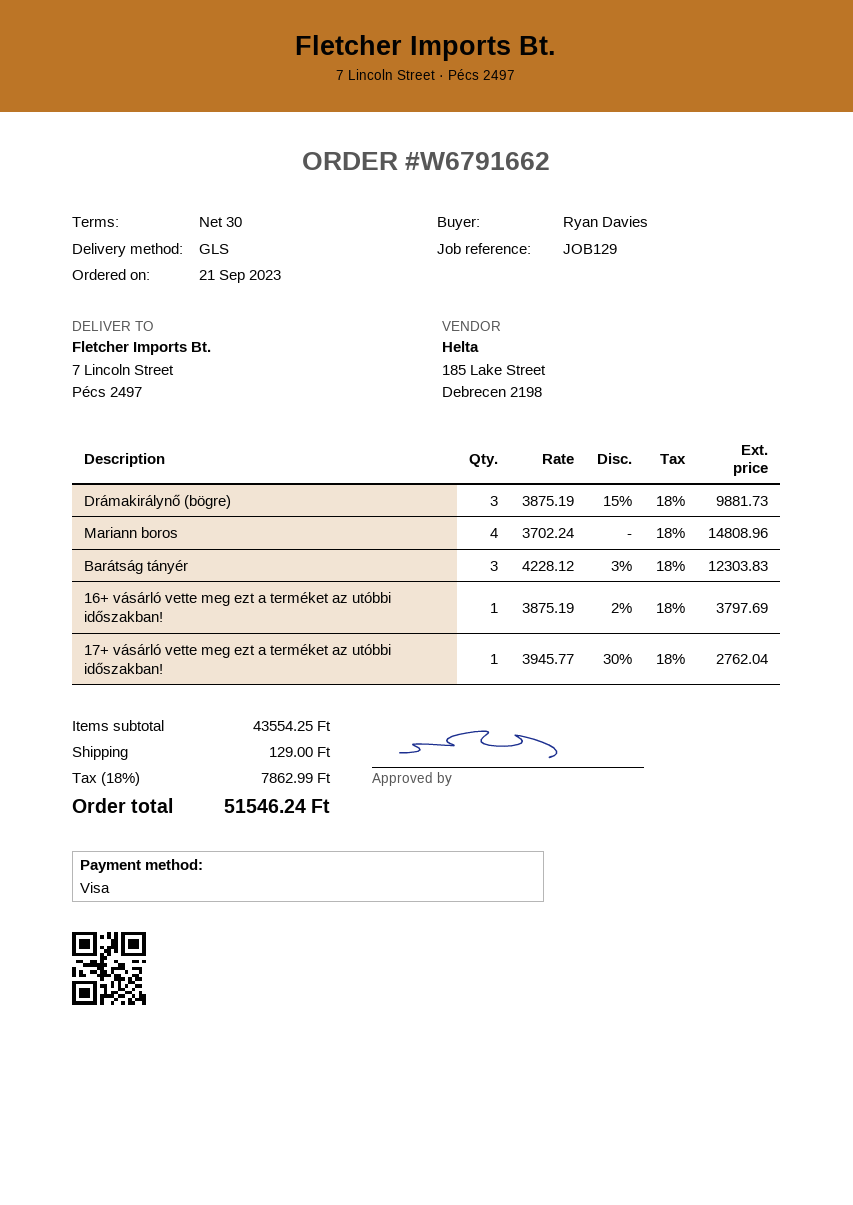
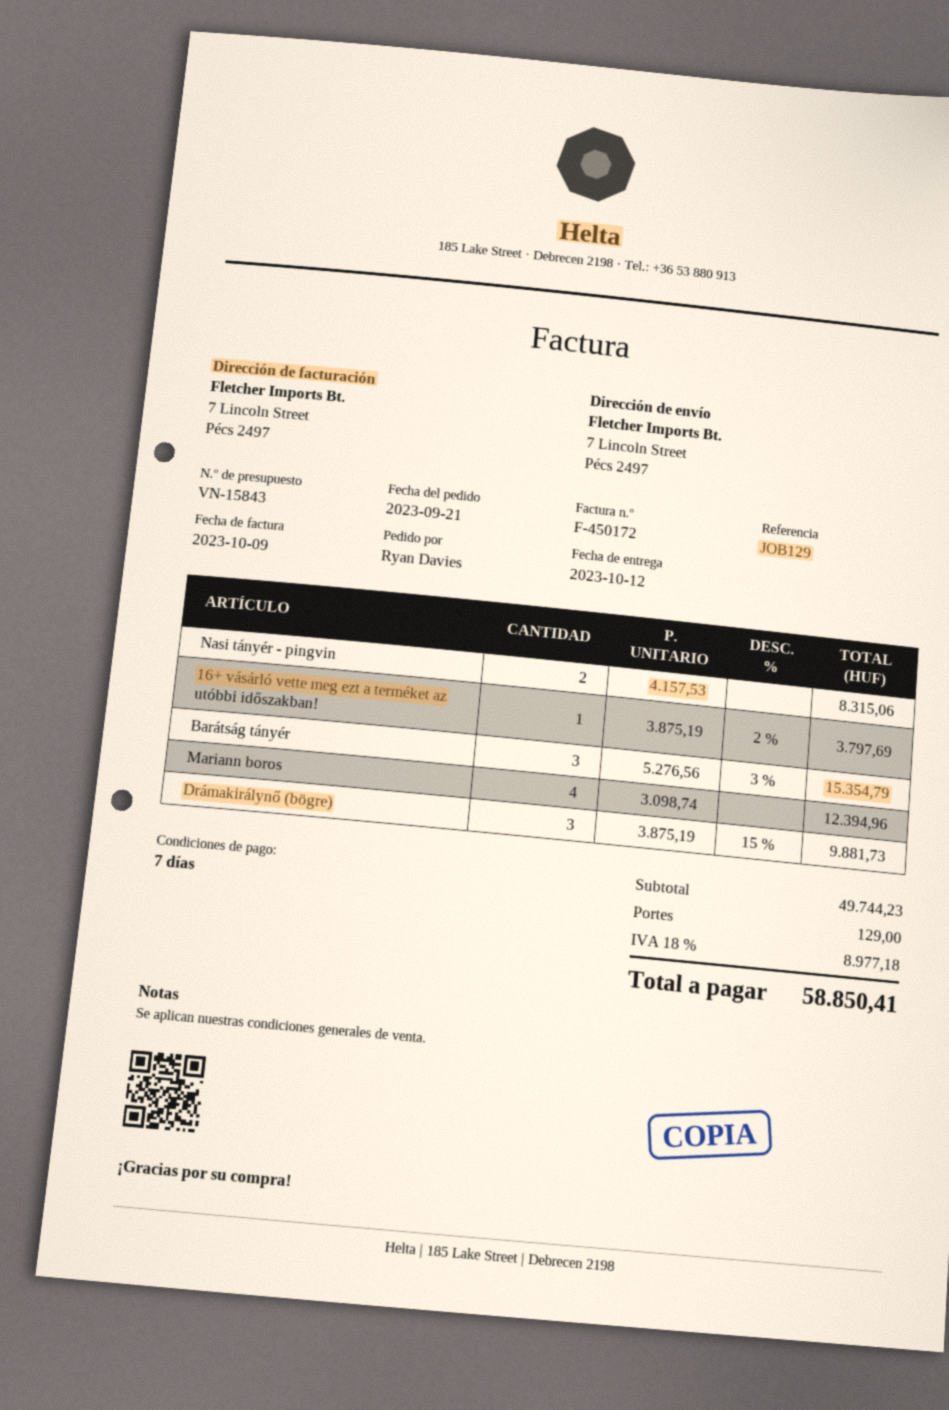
payment terms: 30 days -> 7 days
Mariann boros: 4 x 3702.24 = 14808.96 -> 4 x 3098.74 = 12394.96
Barátság tányér: 3 x 4228.12 - 3% = 12303.83 -> 3 x 5276.56 - 3% = 15354.79
17+ vásárló vette meg ezt a terméket az utóbbi időszakban!: 1 x 3945.77 - 30% = 2762.04 -> none
Nasi tányér - pingvin: none -> 2 x 4157.53 = 8315.06
subtotal: 43554.25 -> 49744.23
tax: 18% = 7862.99 -> 18% = 8977.18
total: 51546.24 -> 58850.41

